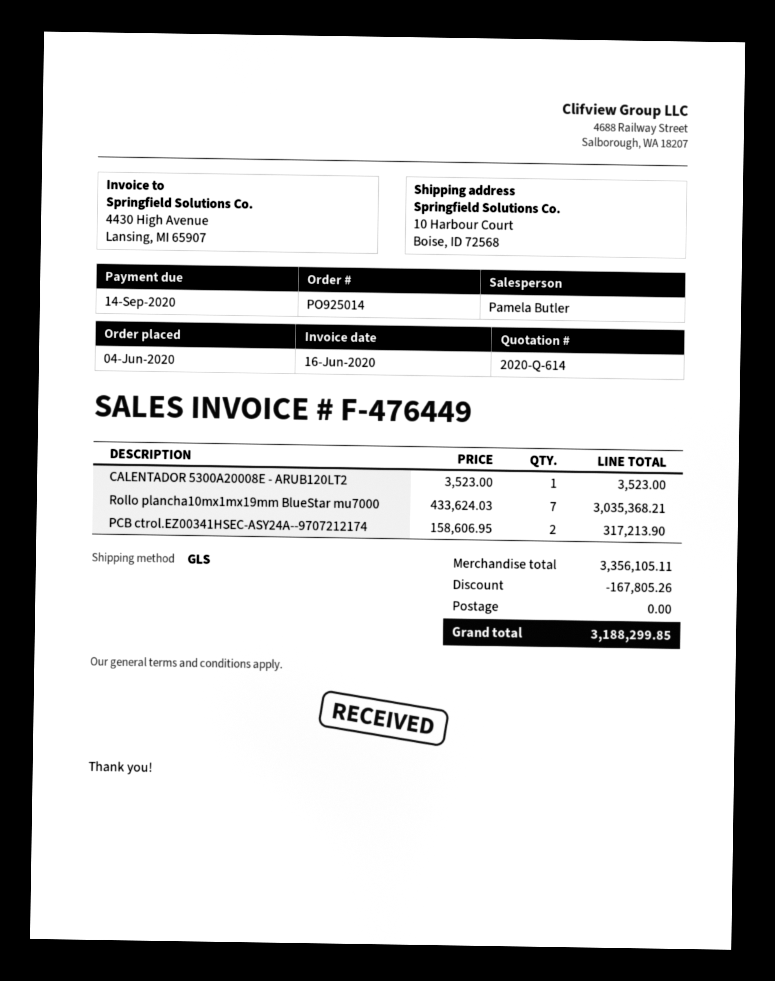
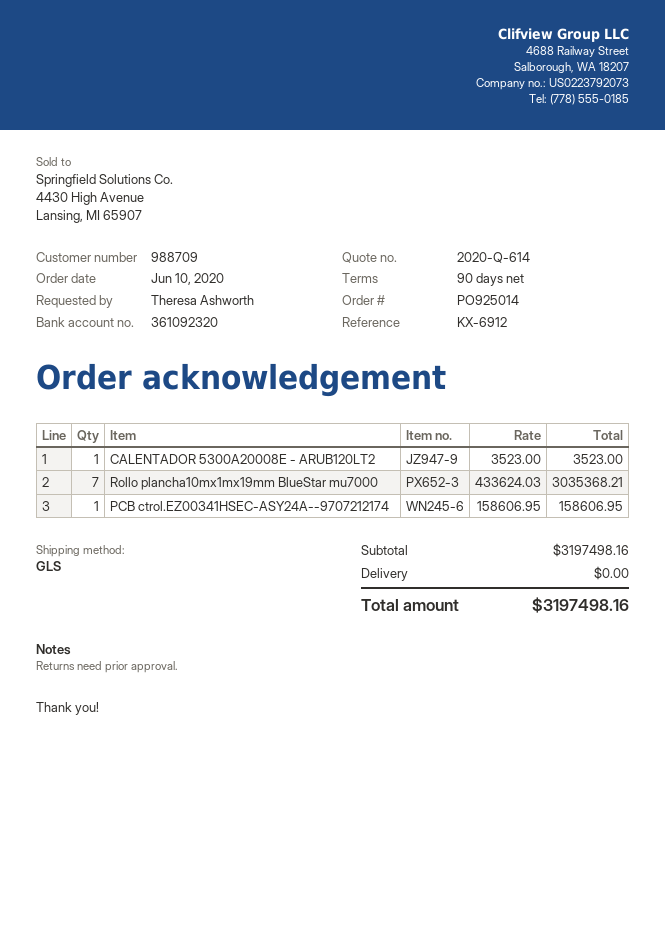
order date: 2020-06-04 -> 2020-06-10
PCB ctrol.EZ00341HSEC-ASY24A--9707212174: 2 x 158606.95 = 317213.90 -> 1 x 158606.95 = 158606.95
subtotal: 3356105.11 -> 3197498.16
discount: 167805.26 -> none
total: 3188299.85 -> 3197498.16

